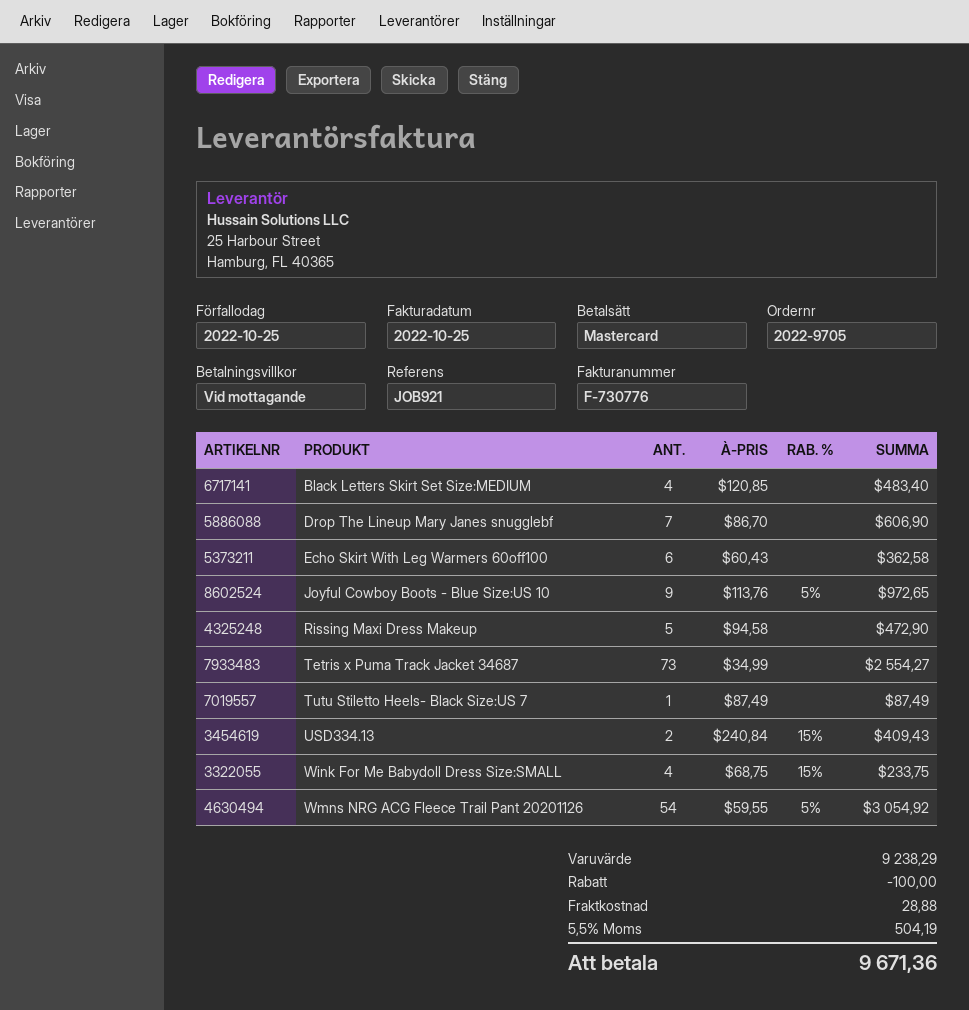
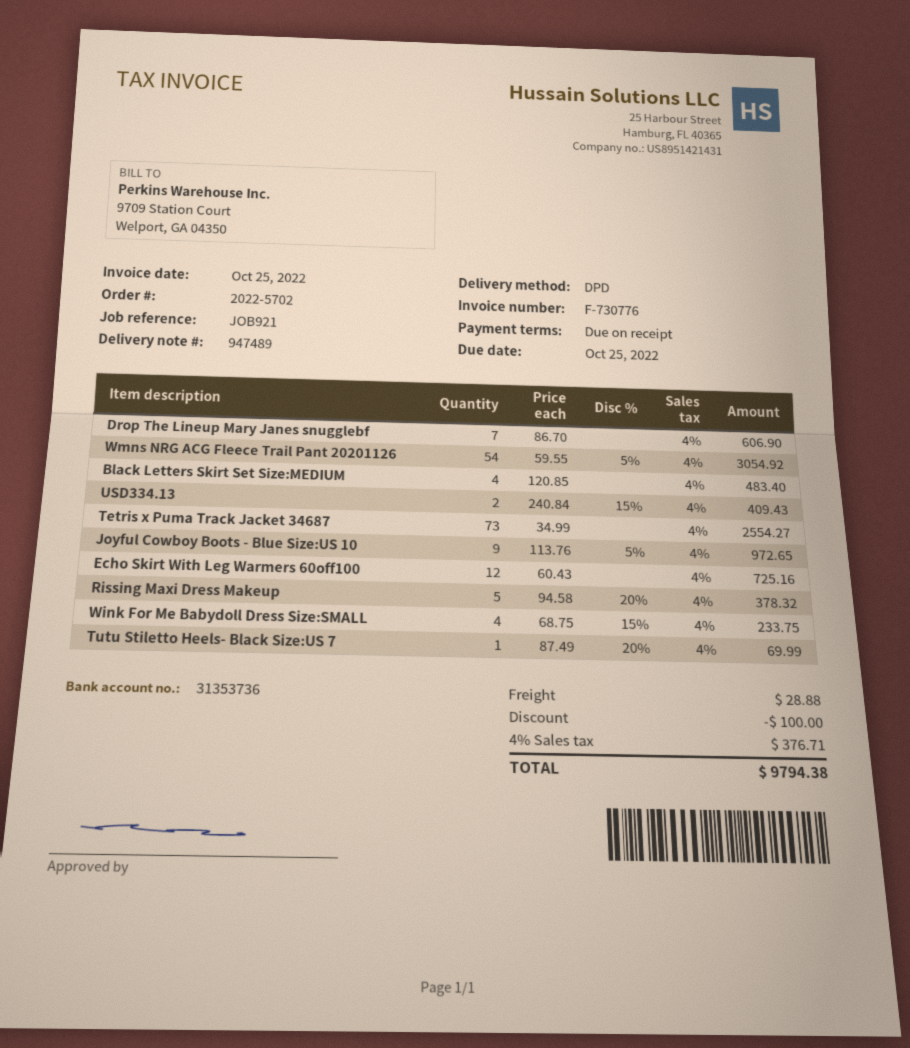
order number: 2022-9705 -> 2022-5702
Echo Skirt With Leg Warmers 60off100: 6 x 60.43 = 362.58 -> 12 x 60.43 = 725.16
Rissing Maxi Dress Makeup: 5 x 94.58 = 472.90 -> 5 x 94.58 - 20% = 378.32
Tutu Stiletto Heels- Black Size:US 7: 1 x 87.49 = 87.49 -> 1 x 87.49 - 20% = 69.99
tax: 5.5% = 504.19 -> 4% = 376.71
total: 9671.36 -> 9794.38

